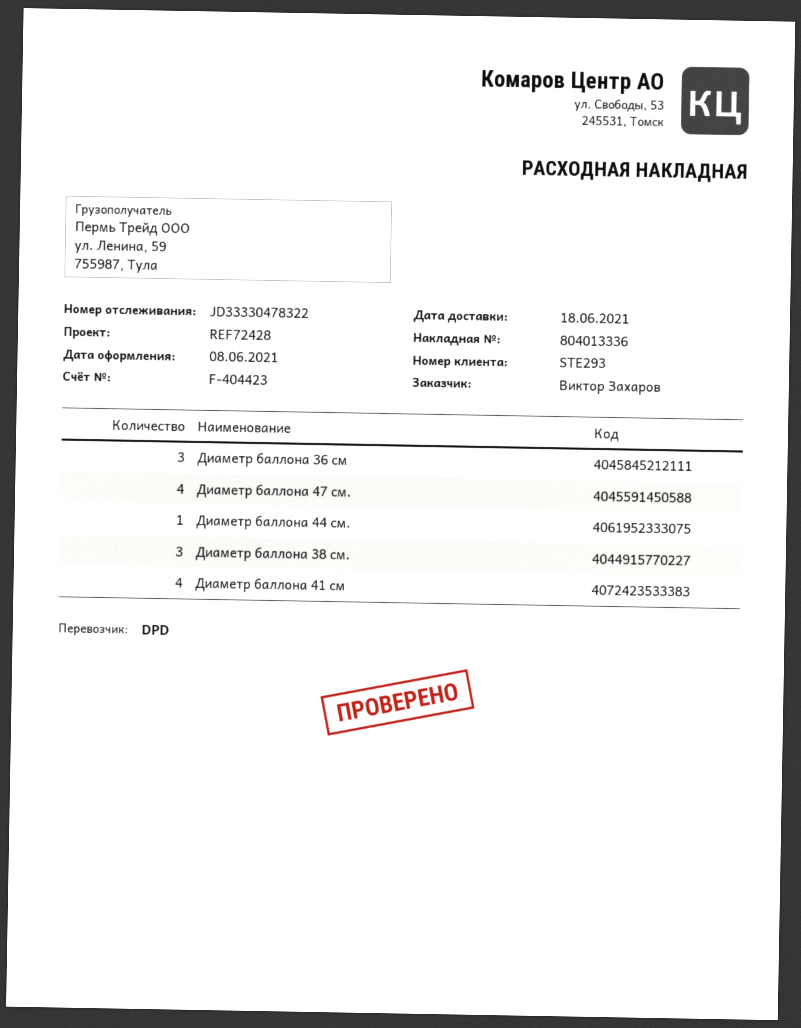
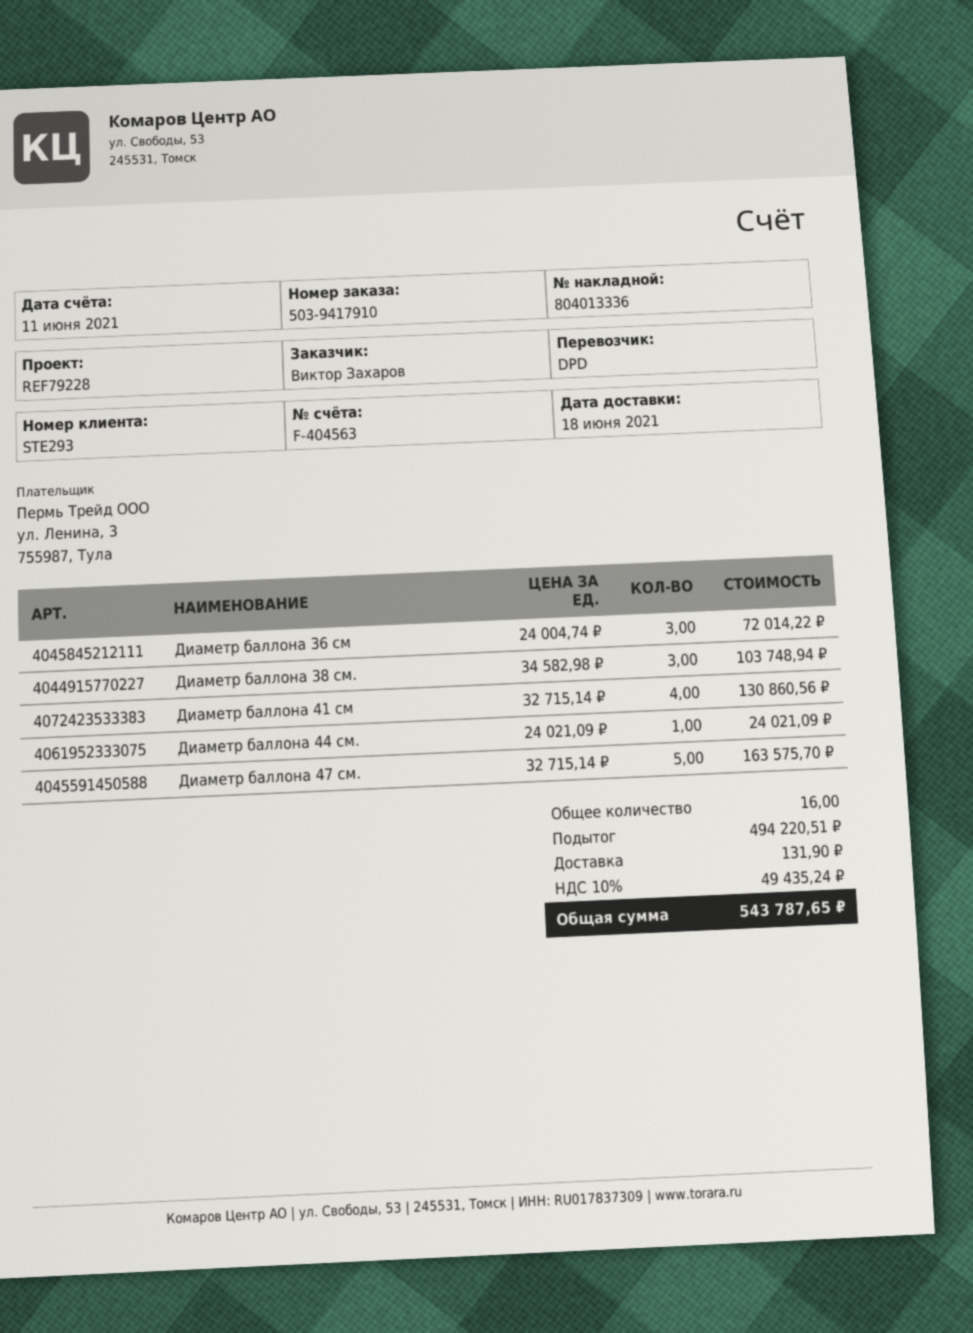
invoice number: F-404423 -> F-404563
reference: REF72428 -> REF79228
Диаметр баллона 47 см.: 4 -> 5

